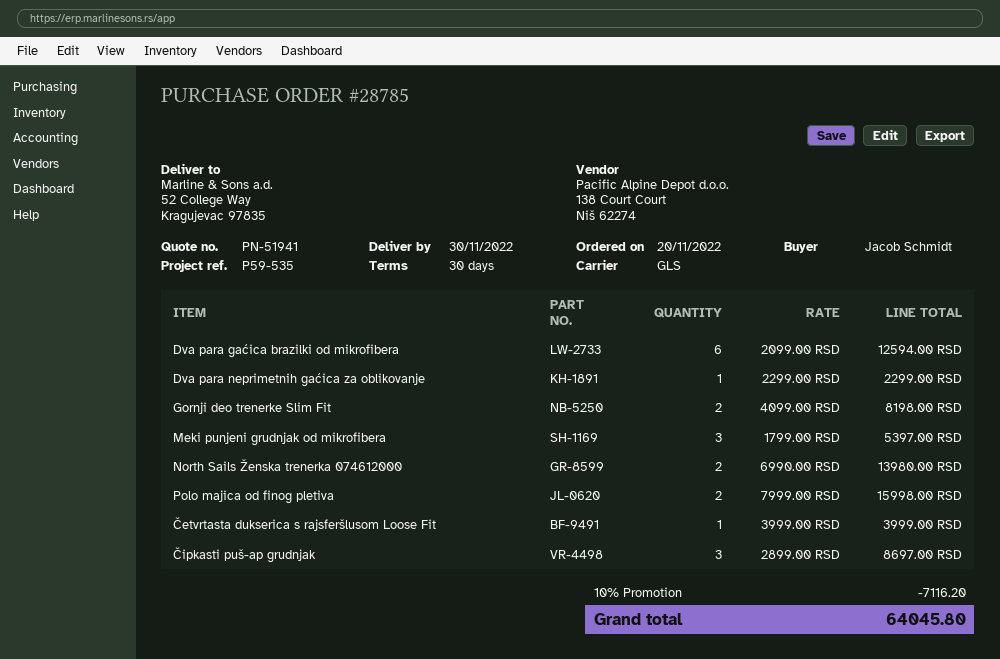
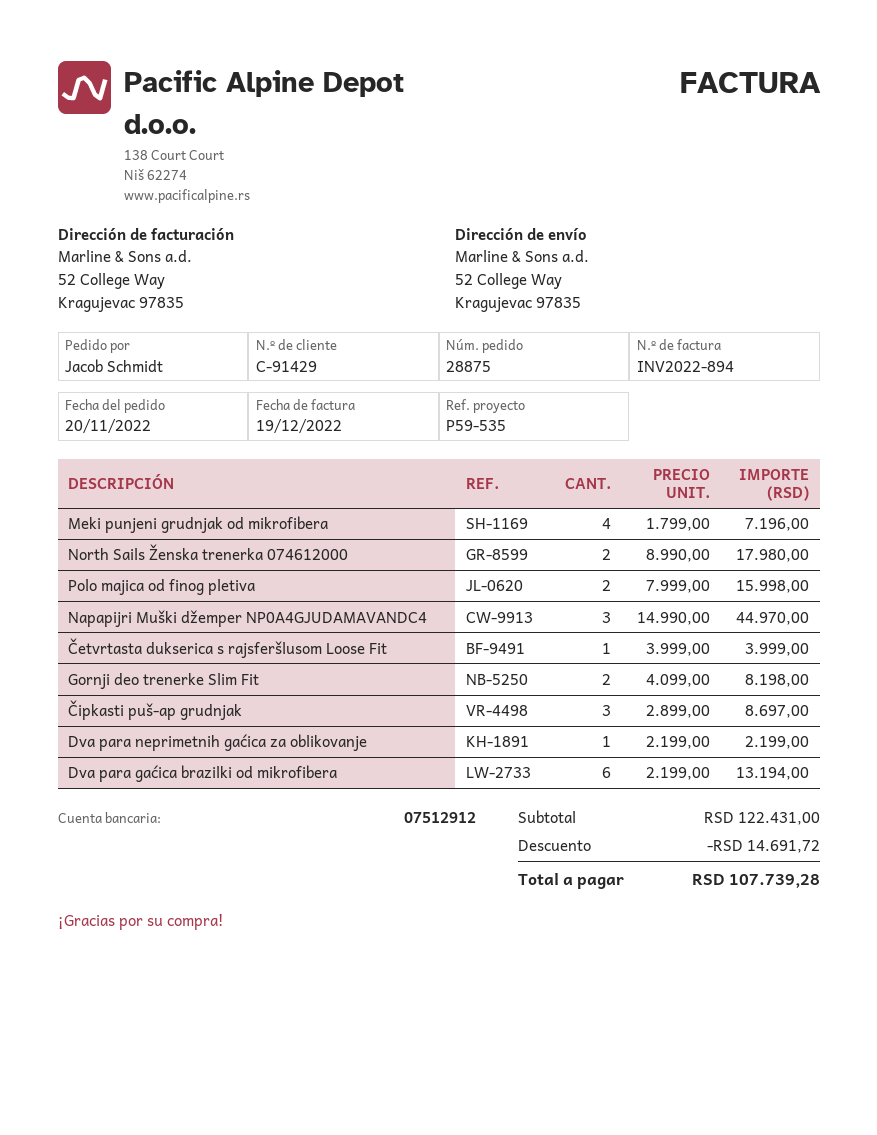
order number: 28785 -> 28875
Dva para gaćica brazilki od mikrofibera: 6 x 2099.00 = 12594.00 -> 6 x 2199.00 = 13194.00
Dva para neprimetnih gaćica za oblikovanje: 1 x 2299.00 = 2299.00 -> 1 x 2199.00 = 2199.00
Meki punjeni grudnjak od mikrofibera: 3 x 1799.00 = 5397.00 -> 4 x 1799.00 = 7196.00
North Sails Ženska trenerka 074612000: 2 x 6990.00 = 13980.00 -> 2 x 8990.00 = 17980.00
Napapijri Muški džemper NP0A4GJUDAMAVANDC4: none -> 3 x 14990.00 = 44970.00
discount: 7116.20 -> 14691.72
total: 64045.80 -> 107739.28

